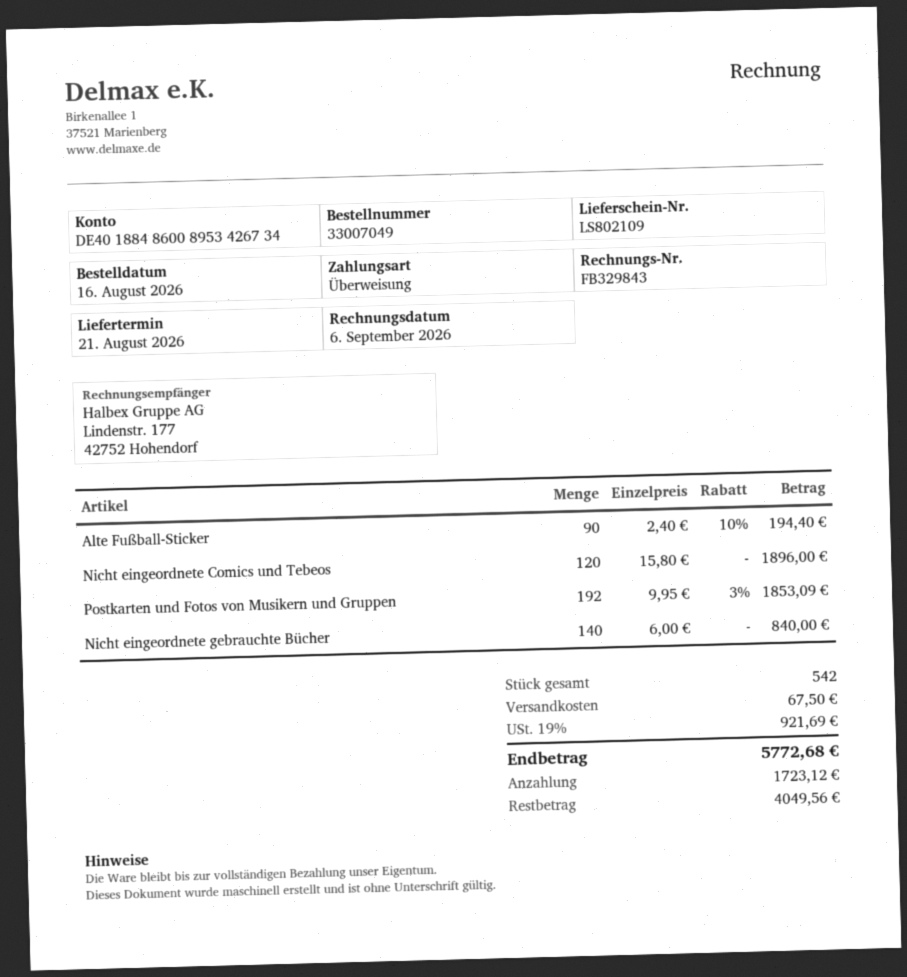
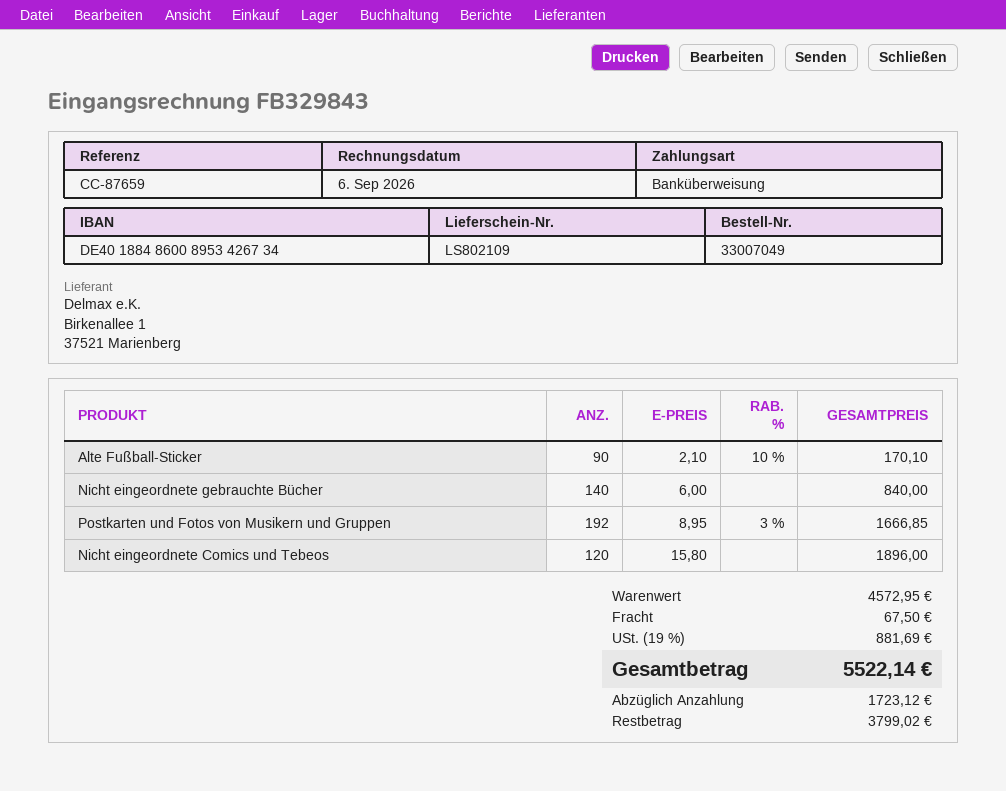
Alte Fußball-Sticker: 90 x 2.40 - 10% = 194.40 -> 90 x 2.10 - 10% = 170.10
Postkarten und Fotos von Musikern und Gruppen: 192 x 9.95 - 3% = 1853.09 -> 192 x 8.95 - 3% = 1666.85
tax: 19% = 921.69 -> 19% = 881.69
total: 5772.68 -> 5522.14
balance: 4049.56 -> 3799.02

